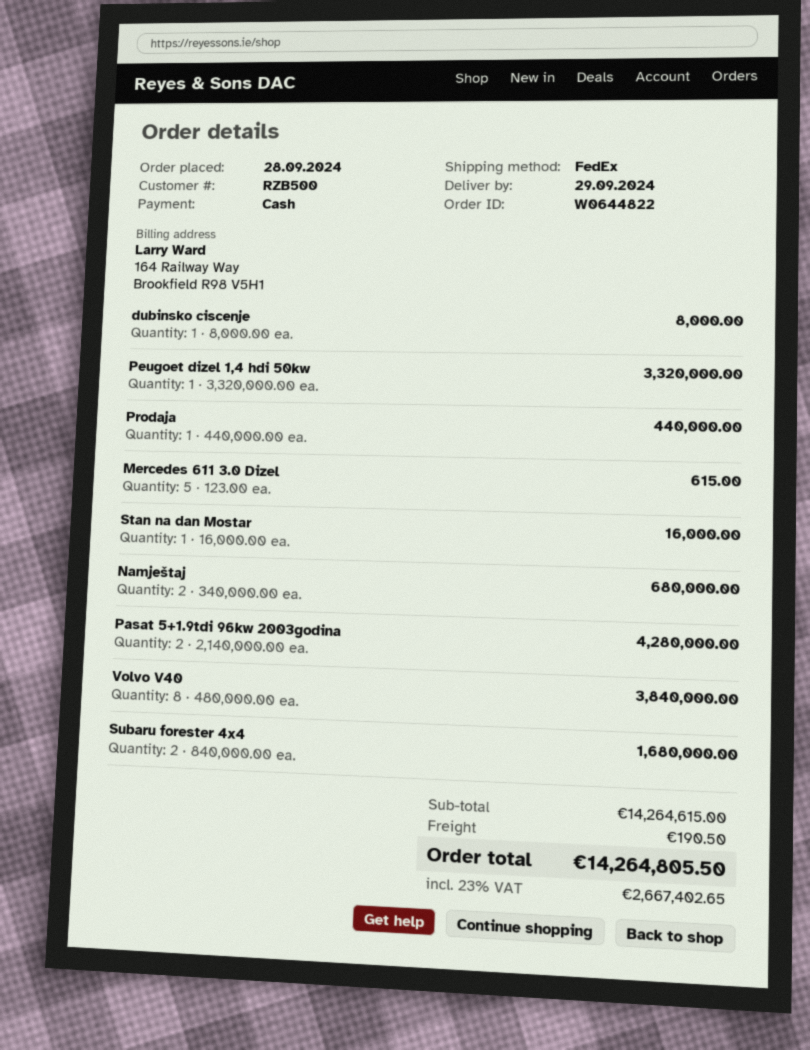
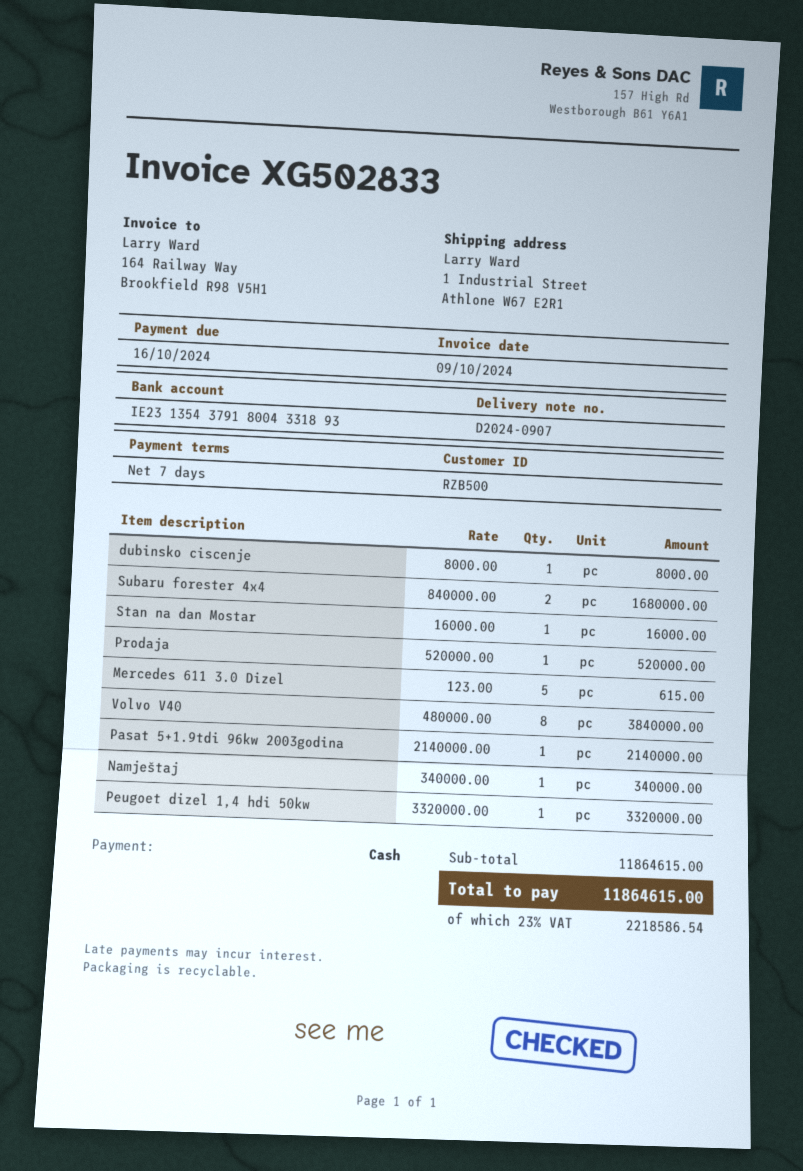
Prodaja: 1 x 440000.00 = 440000.00 -> 1 x 520000.00 = 520000.00
Namještaj: 2 x 340000.00 = 680000.00 -> 1 x 340000.00 = 340000.00
Pasat 5+1.9tdi 96kw 2003godina: 2 x 2140000.00 = 4280000.00 -> 1 x 2140000.00 = 2140000.00
subtotal: 14264615.00 -> 11864615.00
shipping: 190.50 -> none
tax: 23% = 2667402.65 -> 23% = 2218586.54
total: 14264805.50 -> 11864615.00

